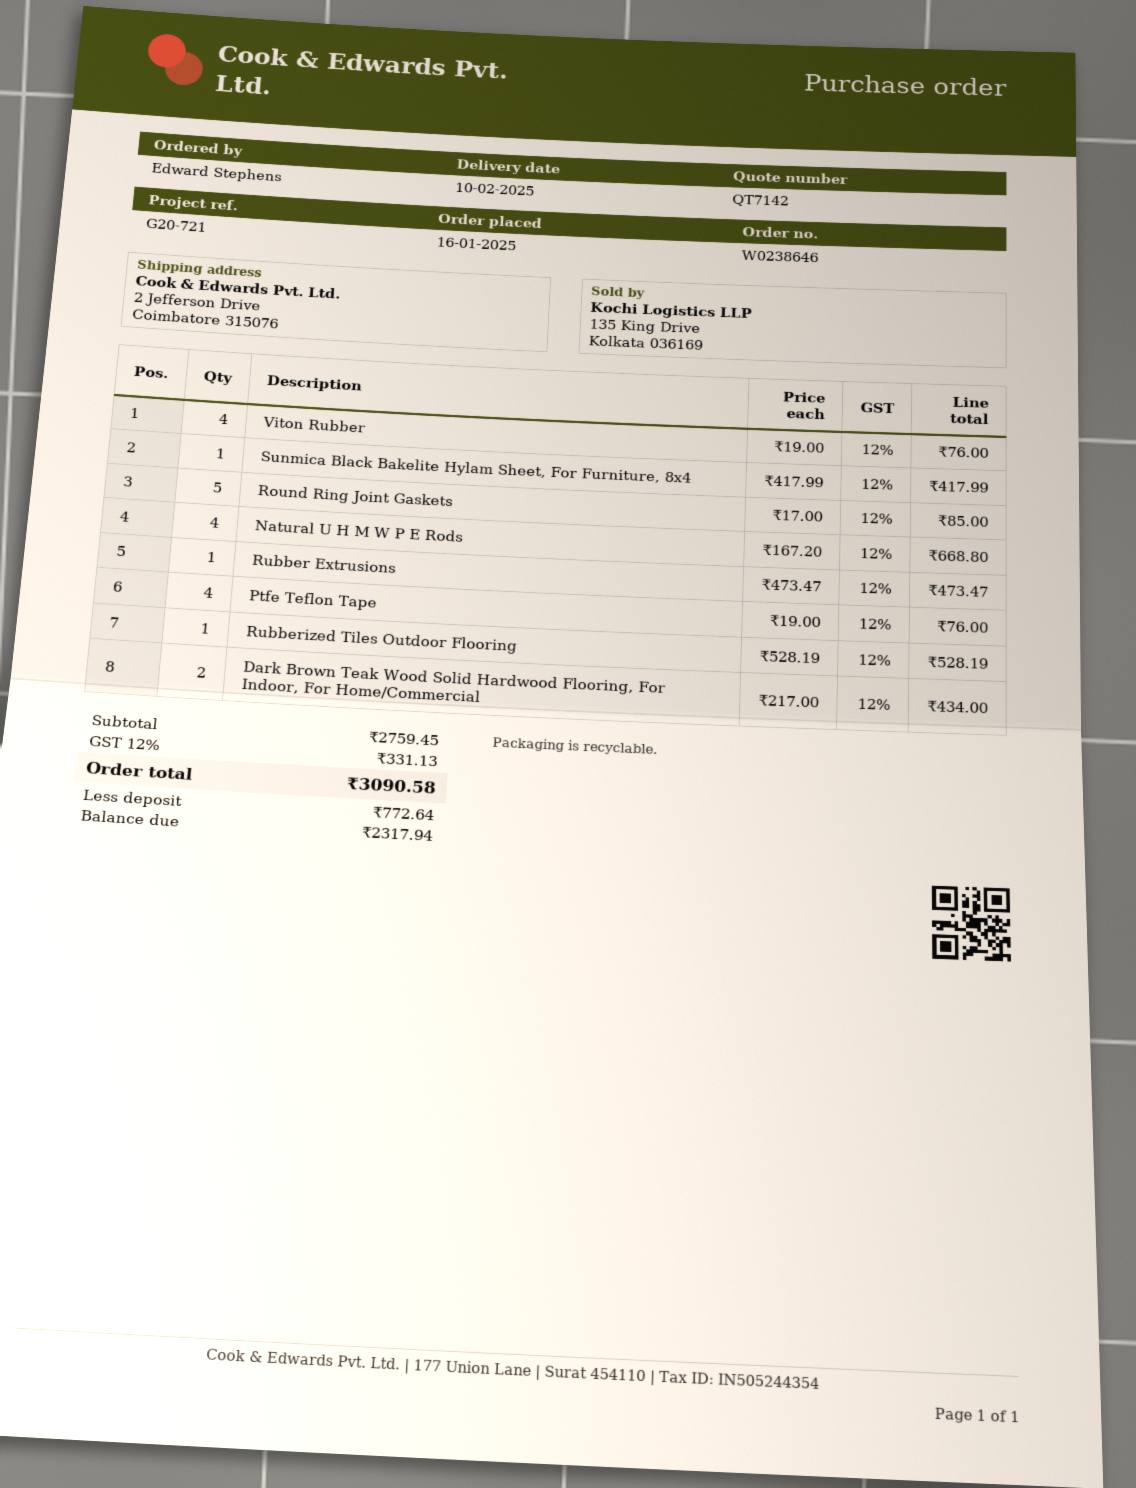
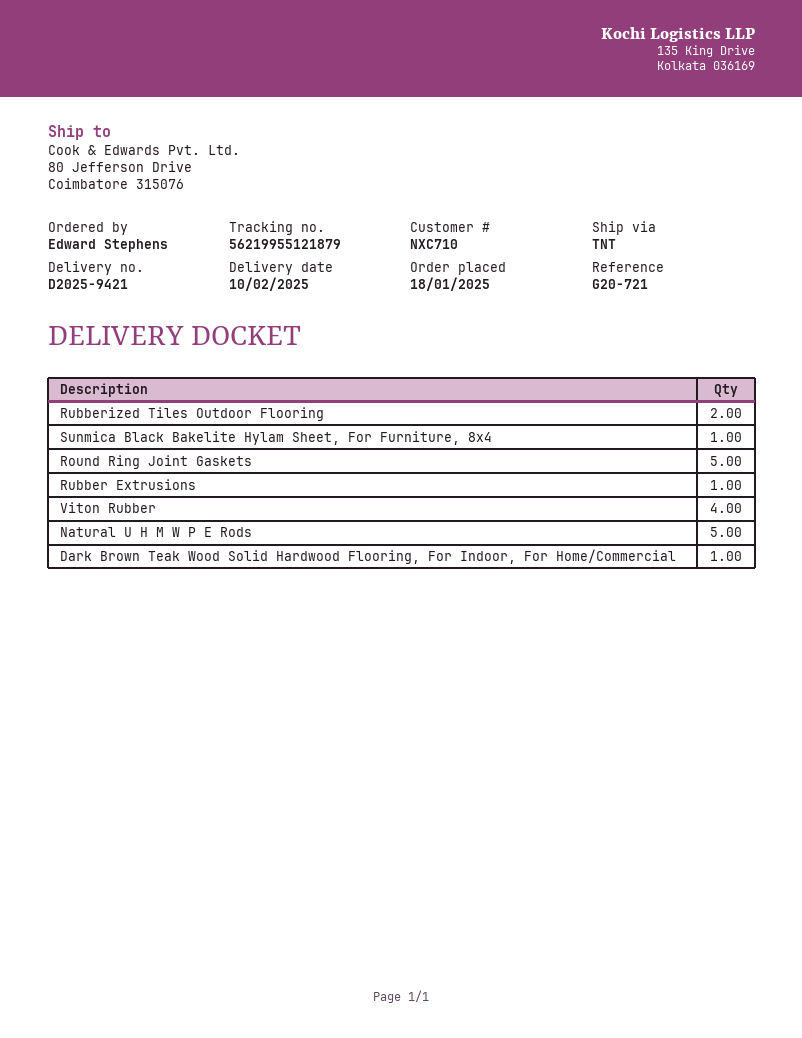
order date: 2025-01-16 -> 2025-01-18
ship to: 2 Jefferson Drive, Coimbatore 315076 -> 80 Jefferson Drive, Coimbatore 315076
Natural U H M W P E Rods: 4 -> 5
Ptfe Teflon Tape: 4 -> none
Rubberized Tiles Outdoor Flooring: 1 -> 2
Dark Brown Teak Wood Solid Hardwood Flooring, For Indoor, For Home/Commercial: 2 -> 1

